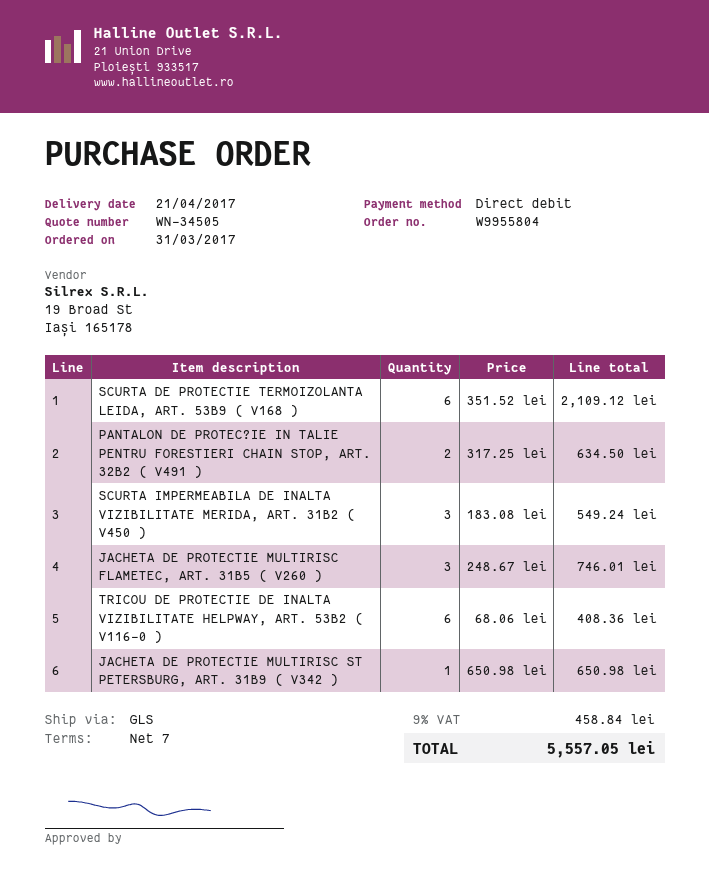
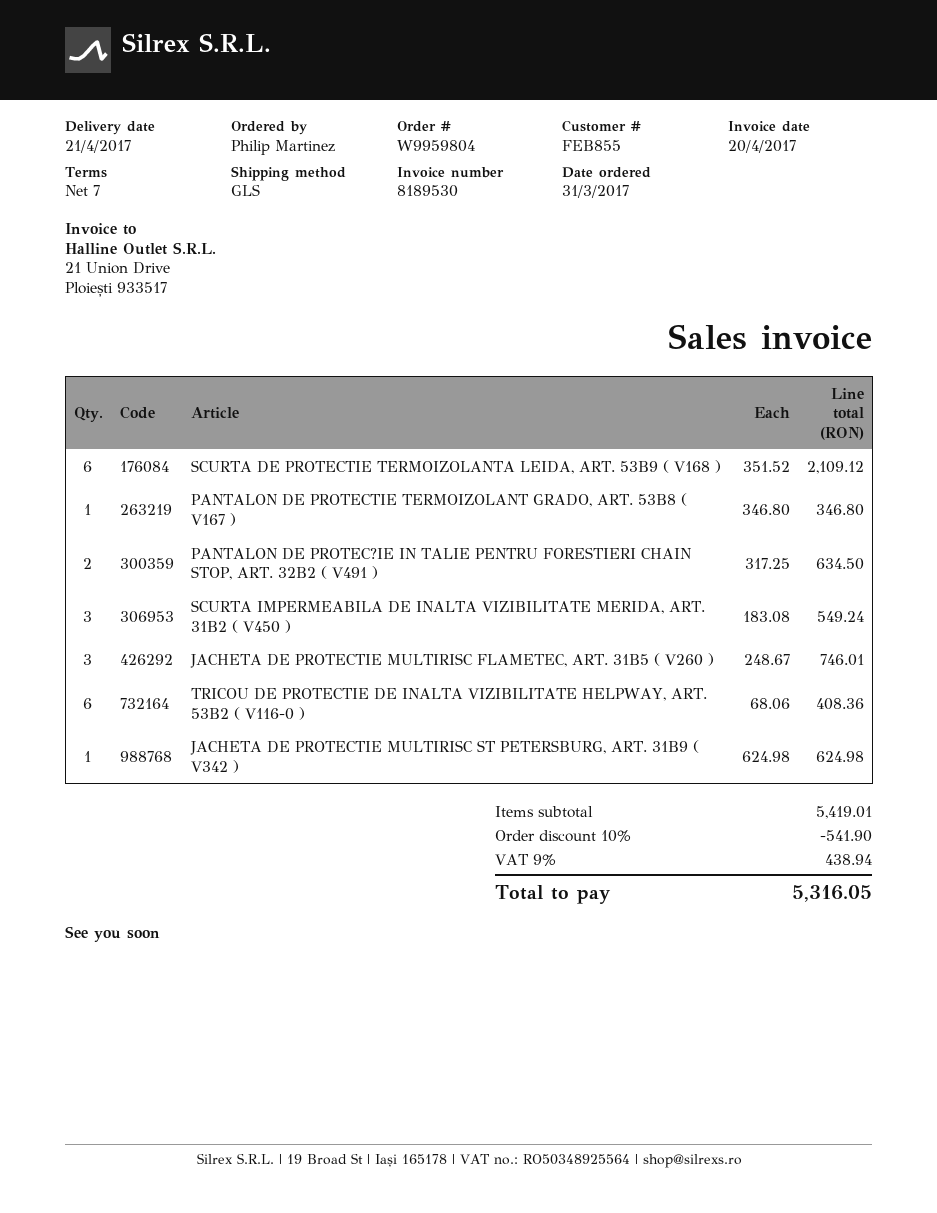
order number: W9955804 -> W9959804
JACHETA DE PROTECTIE MULTIRISC ST PETERSBURG, ART. 31B9 ( V342 ): 1 x 650.98 = 650.98 -> 1 x 624.98 = 624.98
PANTALON DE PROTECTIE TERMOIZOLANT GRADO, ART. 53B8 ( V167 ): none -> 1 x 346.80 = 346.80
discount: none -> 10% = 541.90
tax: 9% = 458.84 -> 9% = 438.94
total: 5557.05 -> 5316.05

